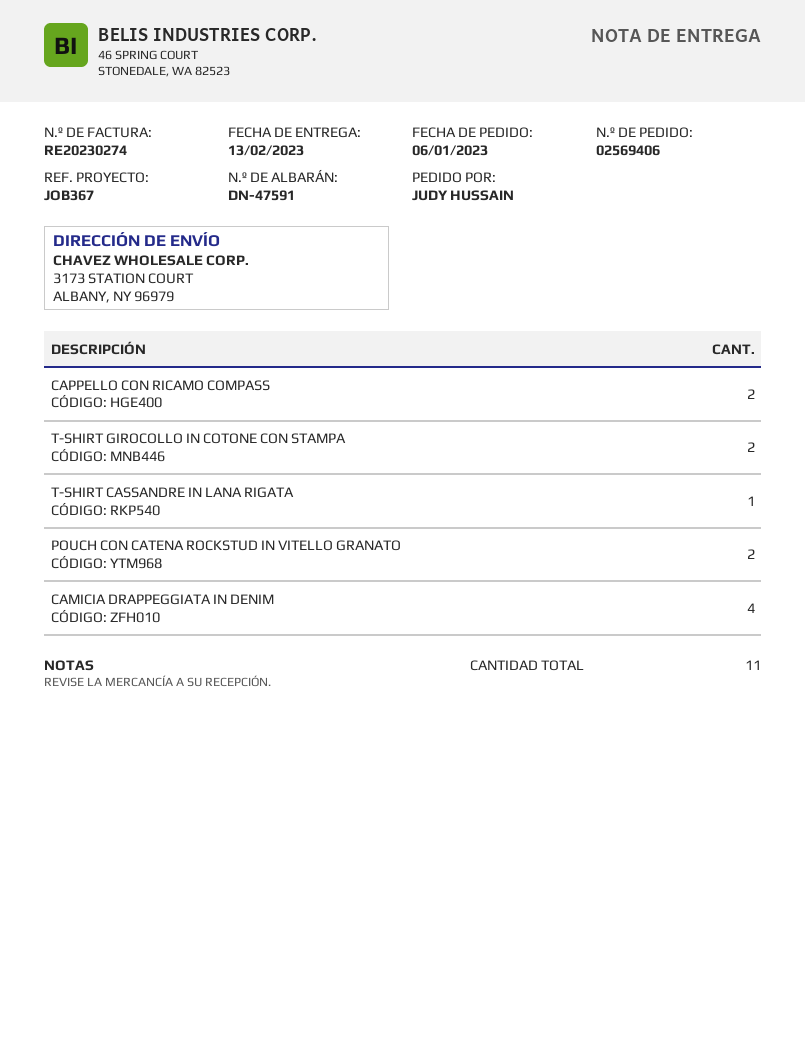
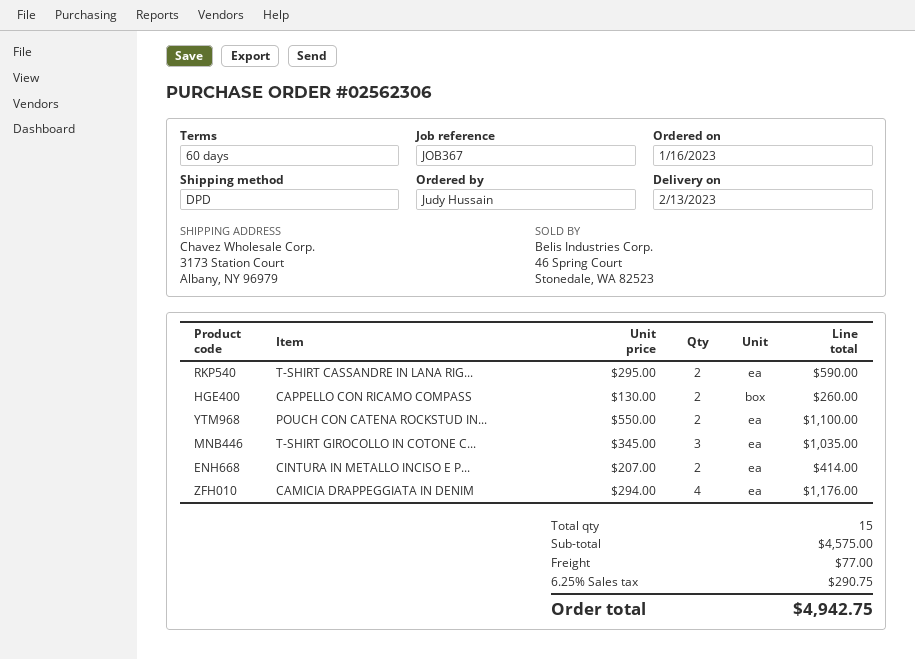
order number: 02569406 -> 02562306
order date: 2023-01-06 -> 2023-01-16
T-SHIRT GIROCOLLO IN COTONE CON STAMPA: 2 -> 3
T-SHIRT CASSANDRE IN LANA RIGATA: 1 -> 2
CINTURA IN METALLO INCISO E P...: none -> 2
total quantity: 11 -> 15

